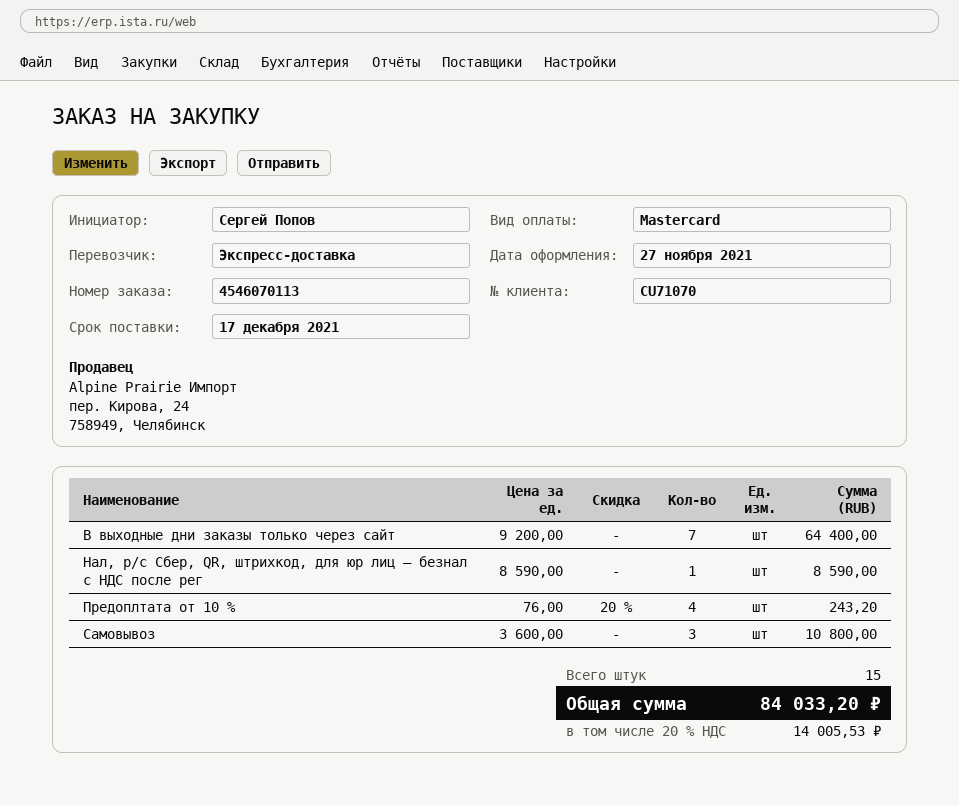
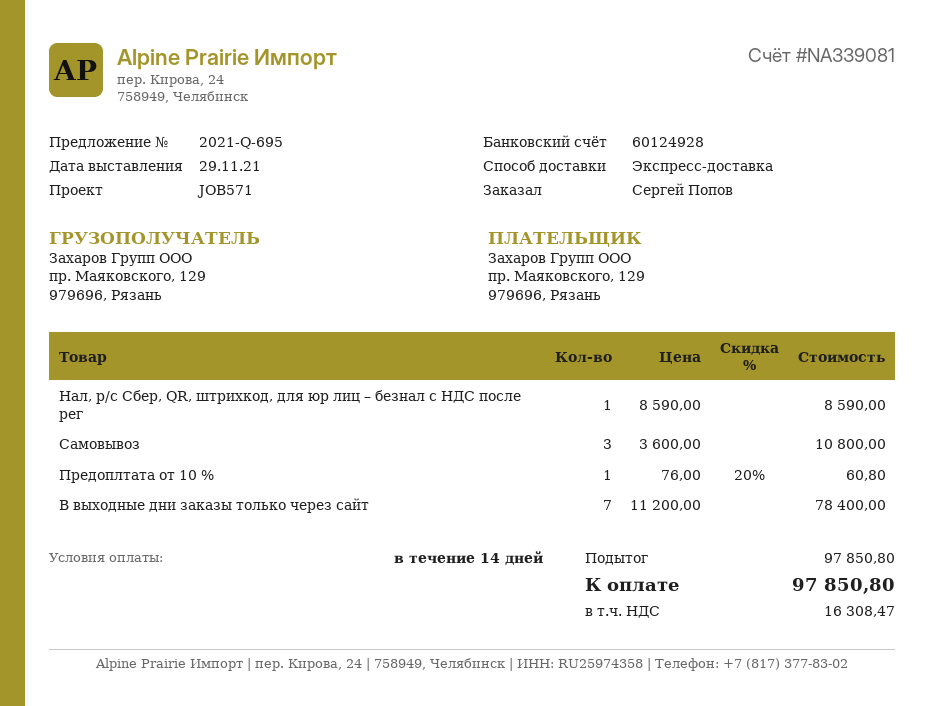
В выходные дни заказы только через сайт: 7 x 9200.00 = 64400.00 -> 7 x 11200.00 = 78400.00
Предоплтата от 10 %: 4 x 76.00 - 20% = 243.20 -> 1 x 76.00 - 20% = 60.80
tax: 14005.53 -> 16308.47
total: 84033.20 -> 97850.80

